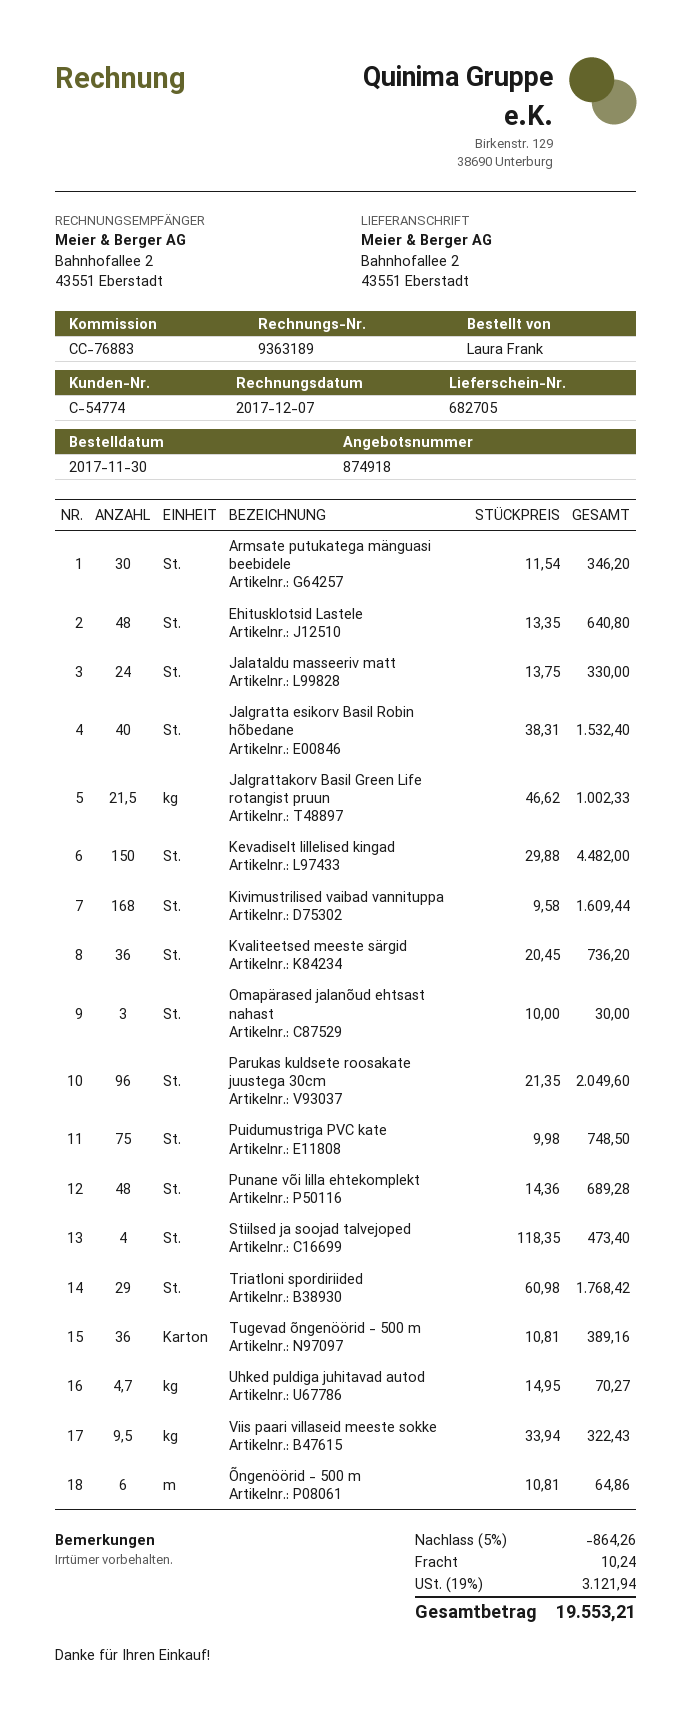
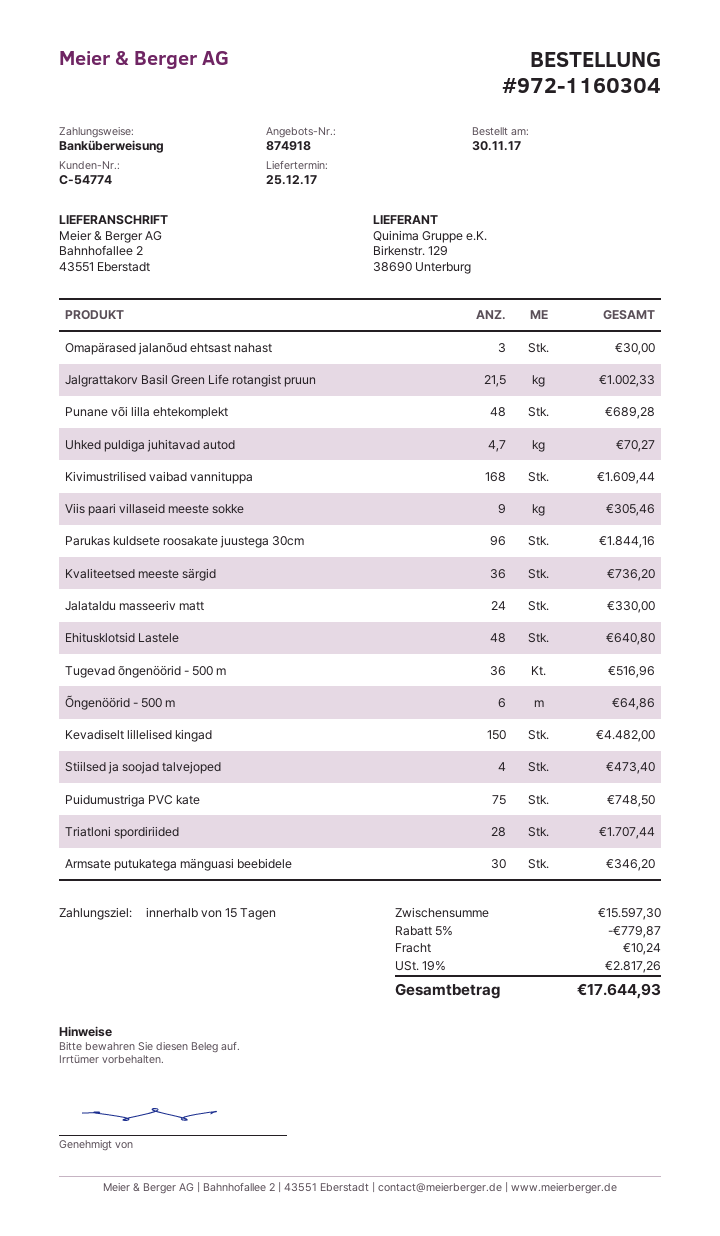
Jalgratta esikorv Basil Robin hõbedane: 40 for 1532.40 -> none
Parukas kuldsete roosakate juustega 30cm: 96 for 2049.60 -> 96 for 1844.16
Triatloni spordiriided: 29 for 1768.42 -> 28 for 1707.44
Tugevad õngenöörid - 500 m: 36 for 389.16 -> 36 for 516.96
Viis paari villaseid meeste sokke: 9.5 for 322.43 -> 9 for 305.46
discount: 5% = 864.26 -> 5% = 779.87
tax: 19% = 3121.94 -> 19% = 2817.26
total: 19553.21 -> 17644.93

